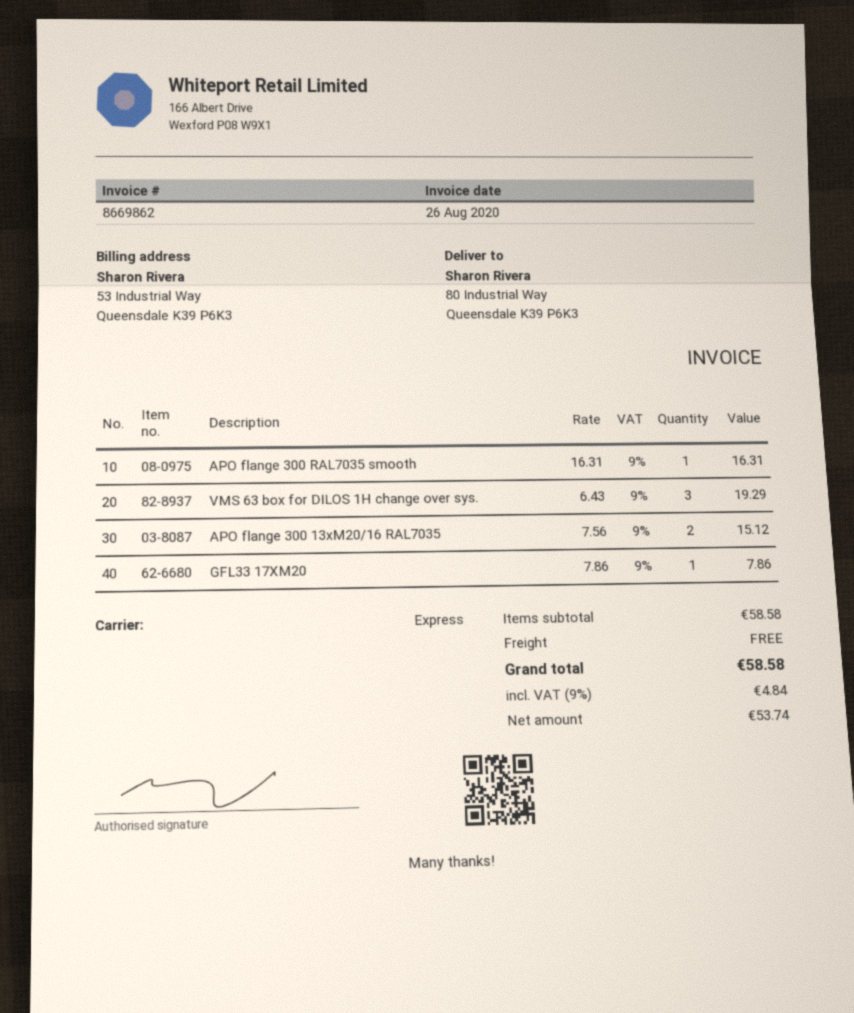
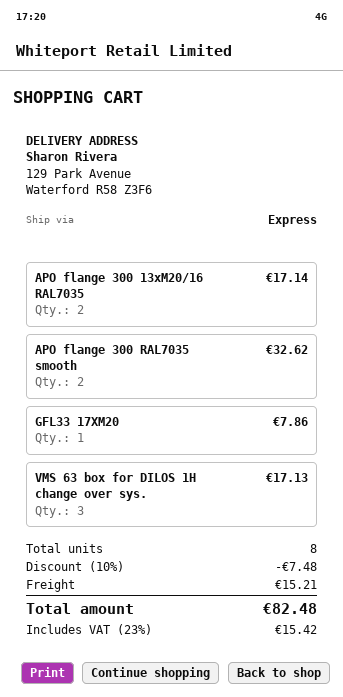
ship to: 80 Industrial Way, Queensdale K39 P6K3 -> 129 Park Avenue, Waterford R58 Z3F6
APO flange 300 RAL7035 smooth: 1 for 16.31 -> 2 for 32.62
VMS 63 box for DILOS 1H change over sys.: 3 for 19.29 -> 3 for 17.13
APO flange 300 13xM20/16 RAL7035: 2 for 15.12 -> 2 for 17.14
discount: none -> 10% = 7.48
shipping: 0.00 -> 15.21
tax: 9% = 4.84 -> 23% = 15.42
total: 58.58 -> 82.48

